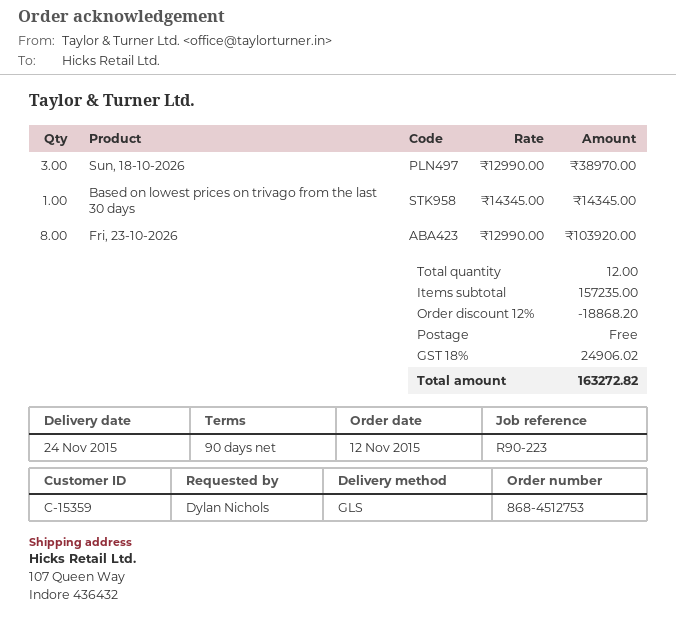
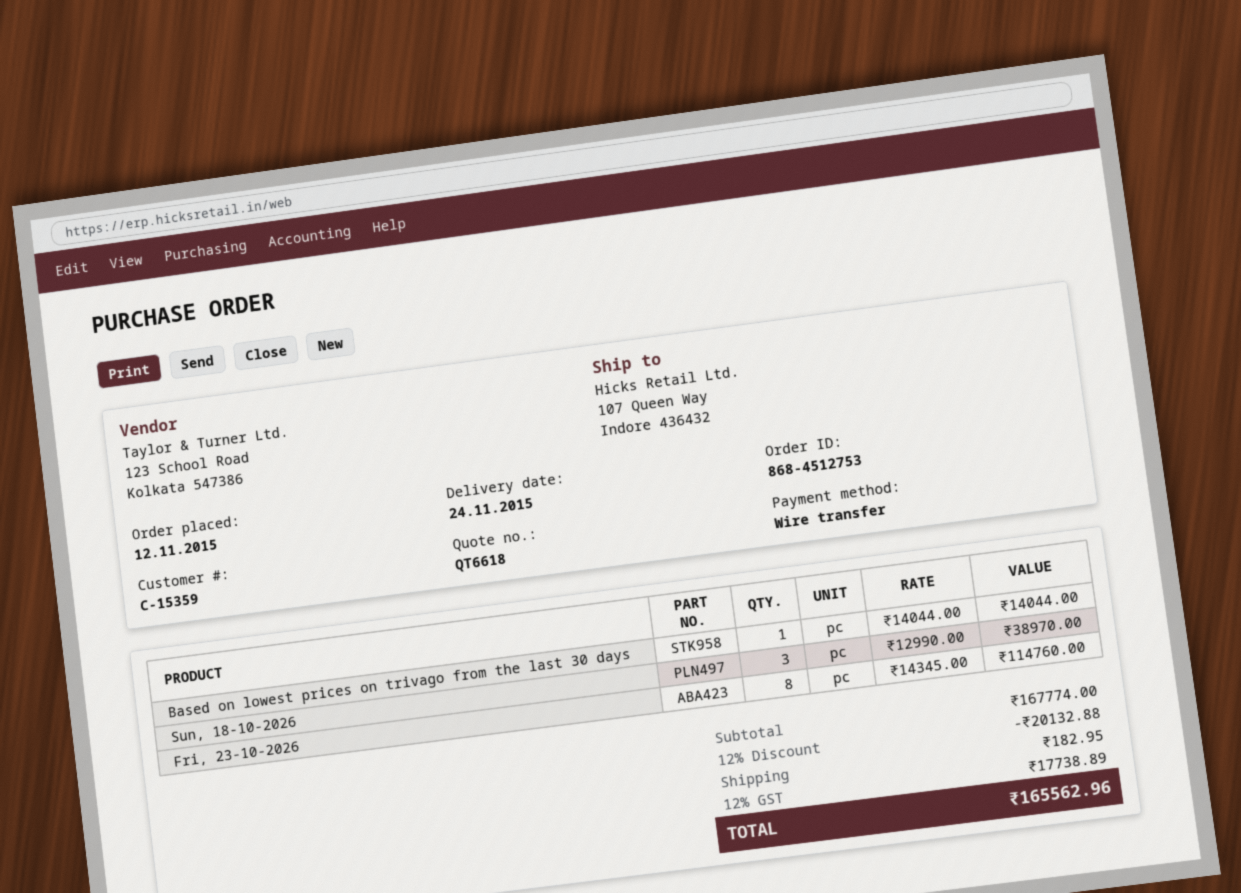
Based on lowest prices on trivago from the last 30 days: 1 x 14345.00 = 14345.00 -> 1 x 14044.00 = 14044.00
Fri, 23-10-2026: 8 x 12990.00 = 103920.00 -> 8 x 14345.00 = 114760.00
subtotal: 157235.00 -> 167774.00
discount: 12% = 18868.20 -> 12% = 20132.88
shipping: 0.00 -> 182.95
tax: 18% = 24906.02 -> 12% = 17738.89
total: 163272.82 -> 165562.96

